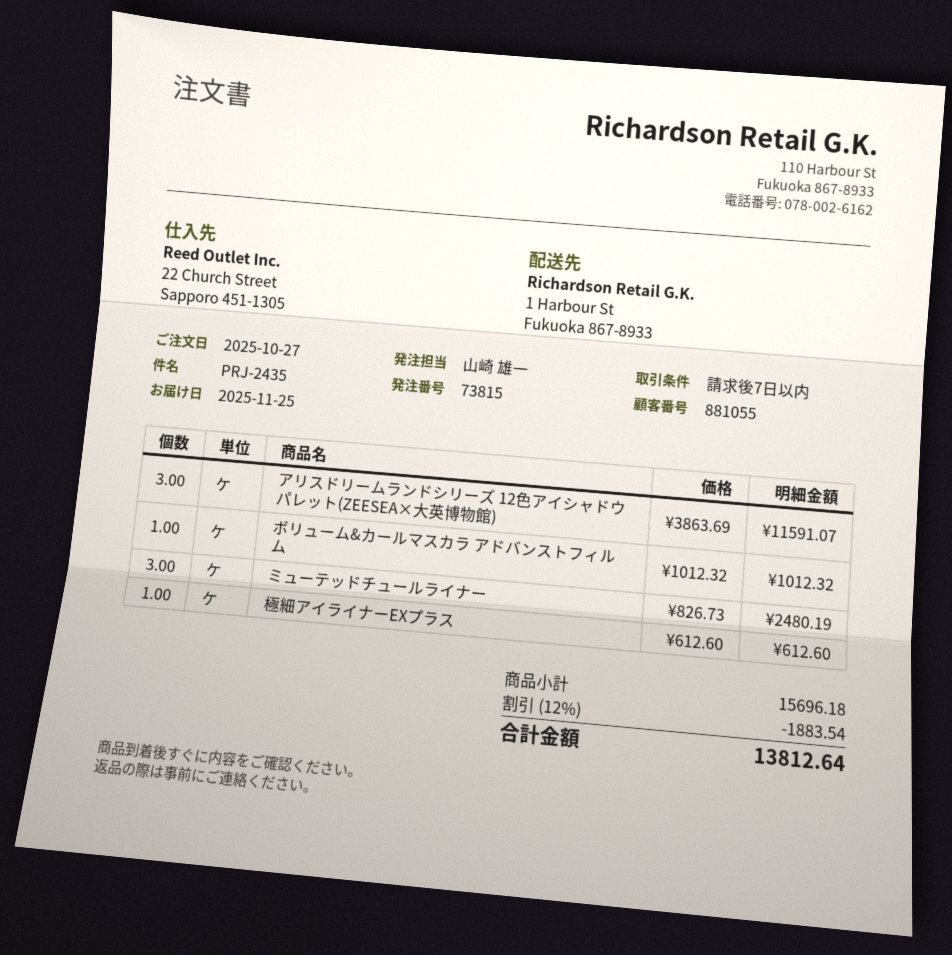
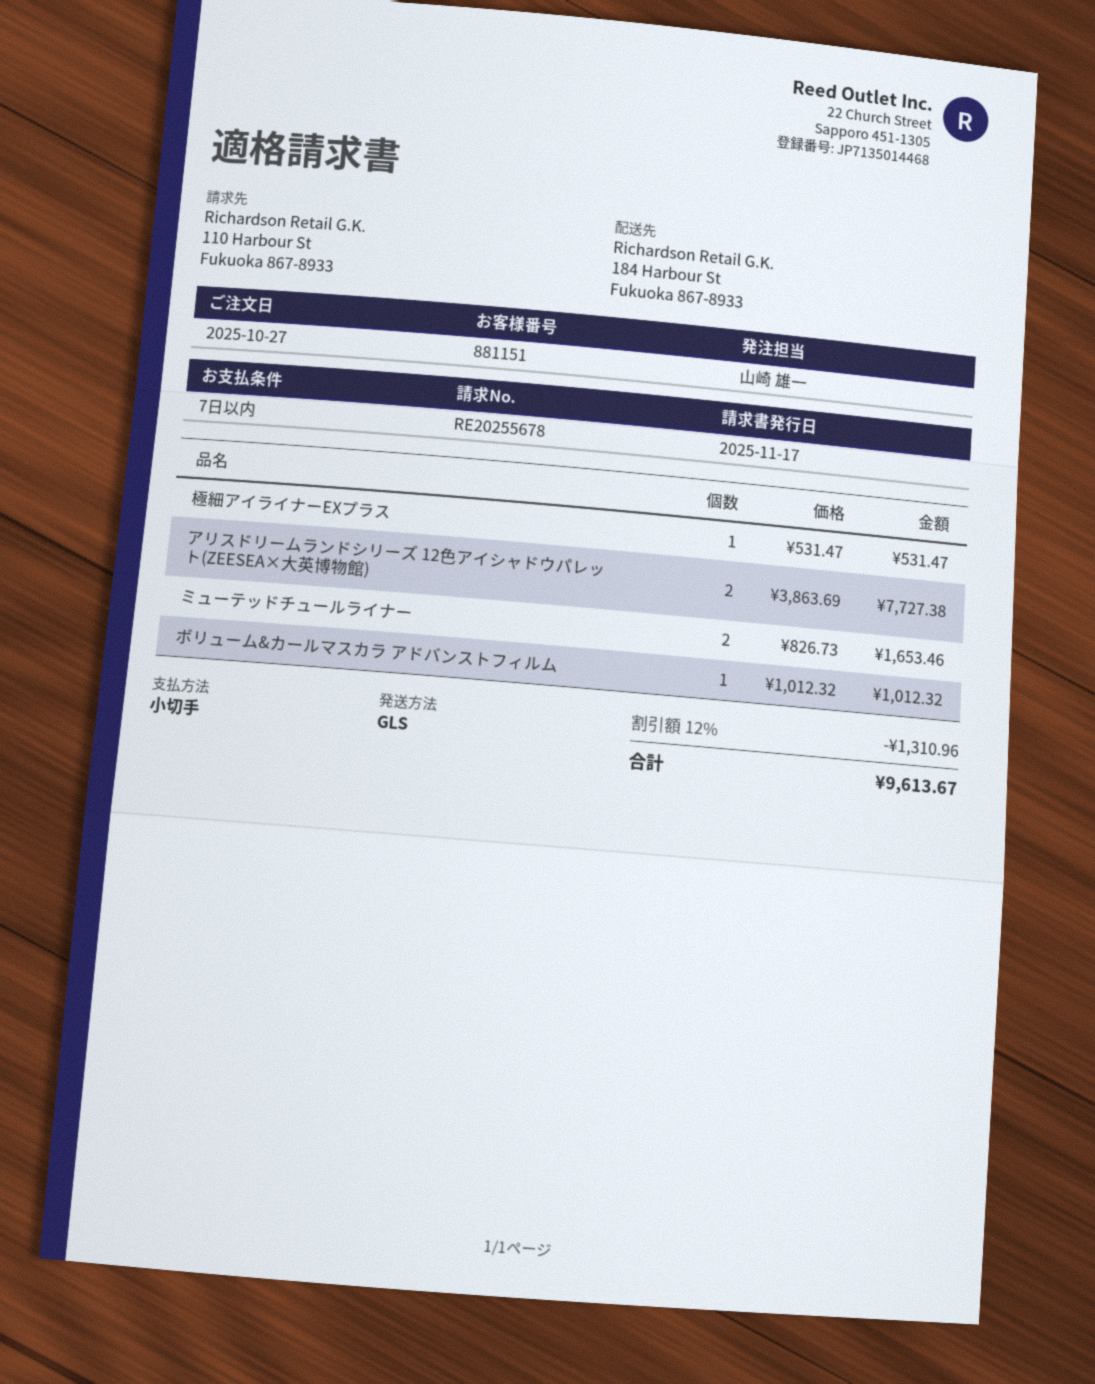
customer number: 881055 -> 881151
ship to: 1 Harbour St, Fukuoka 867-8933 -> 184 Harbour St, Fukuoka 867-8933
アリスドリームランドシリーズ 12色アイシャドウパレット(ZEESEA×大英博物館): 3 x 3863.69 = 11591.07 -> 2 x 3863.69 = 7727.38
ミューテッドチュールライナー: 3 x 826.73 = 2480.19 -> 2 x 826.73 = 1653.46
極細アイライナーEXプラス: 1 x 612.60 = 612.60 -> 1 x 531.47 = 531.47
discount: 12% = 1883.54 -> 12% = 1310.96
total: 13812.64 -> 9613.67

